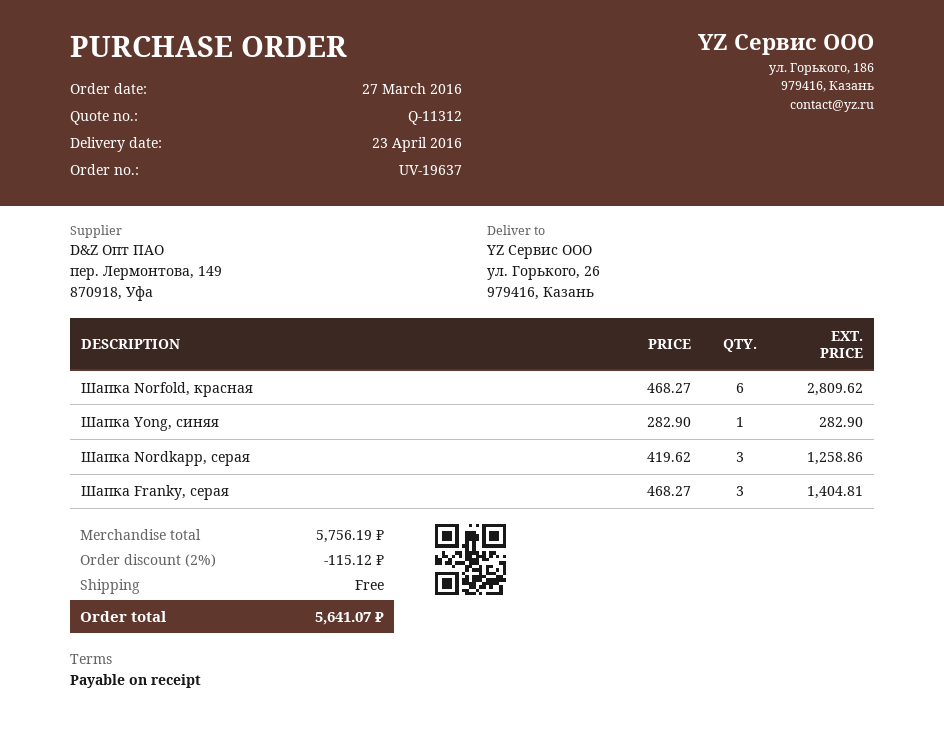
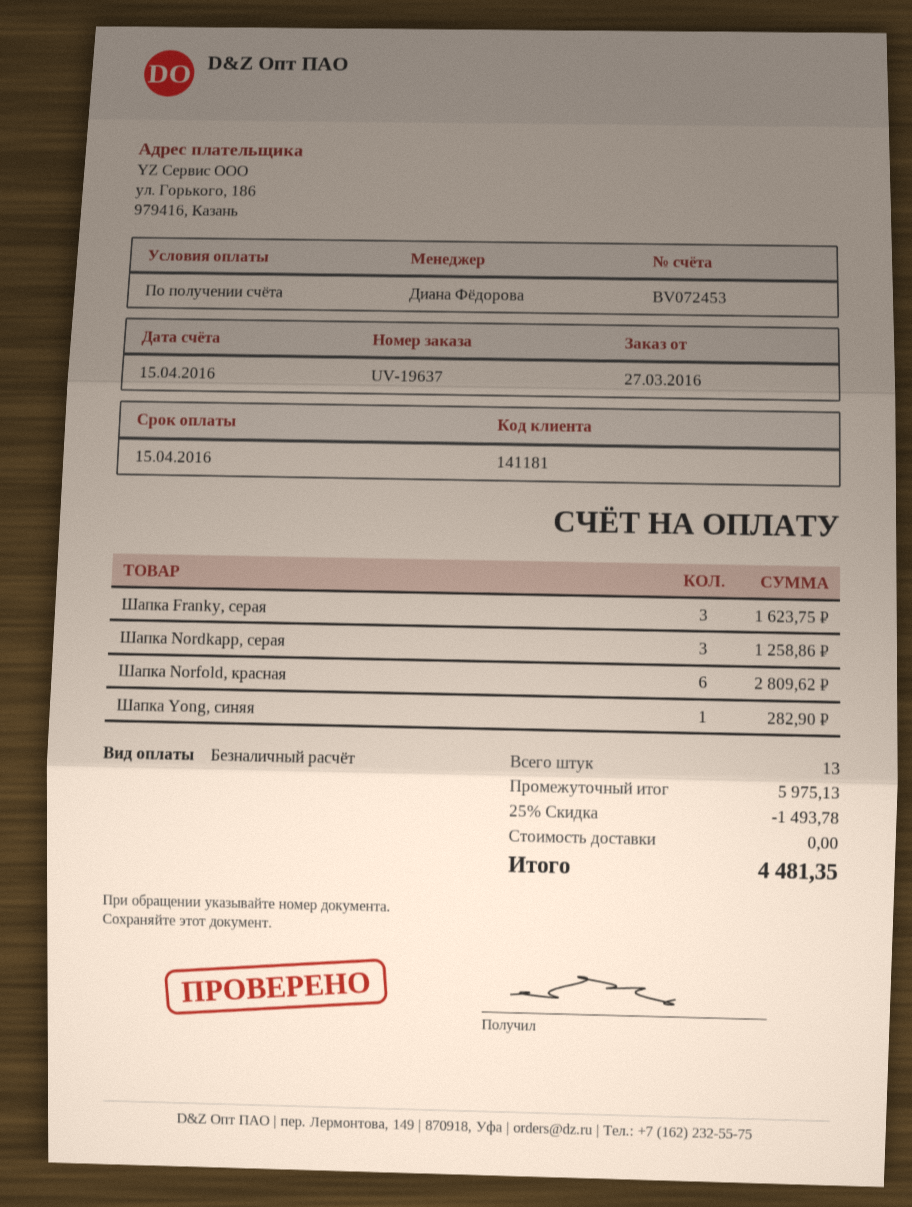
Шапка Franky, серая: 3 for 1404.81 -> 3 for 1623.75
subtotal: 5756.19 -> 5975.13
discount: 2% = 115.12 -> 25% = 1493.78
total: 5641.07 -> 4481.35

